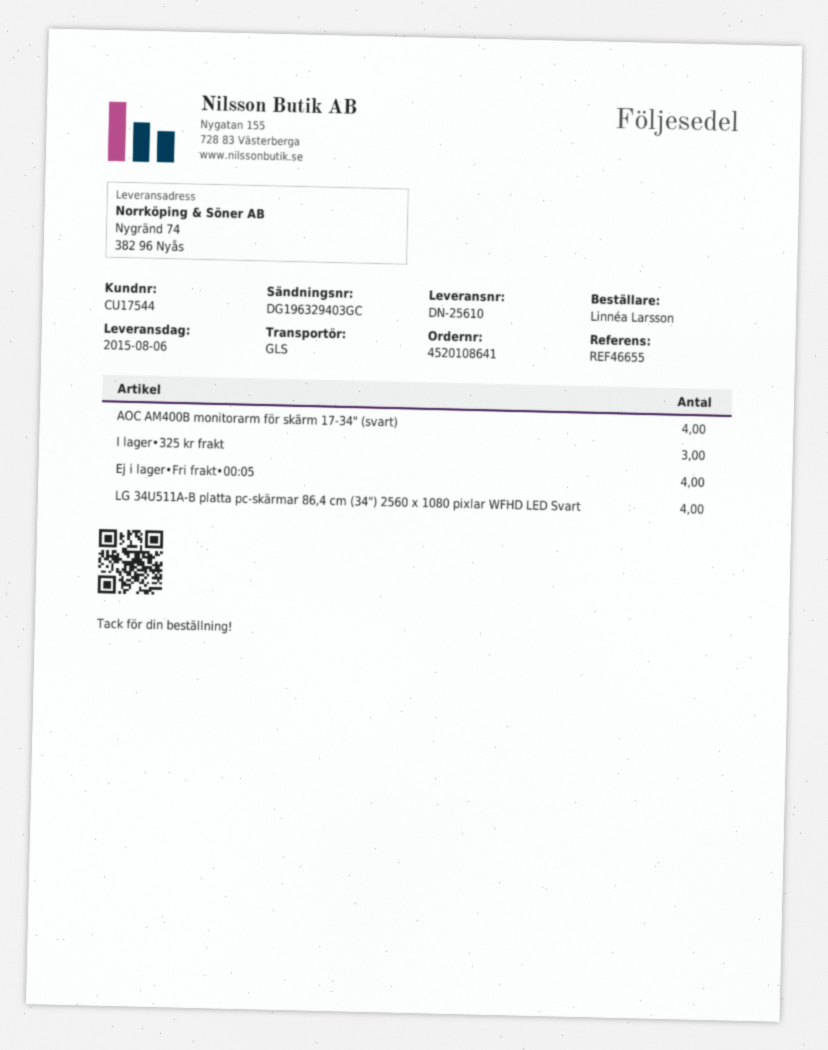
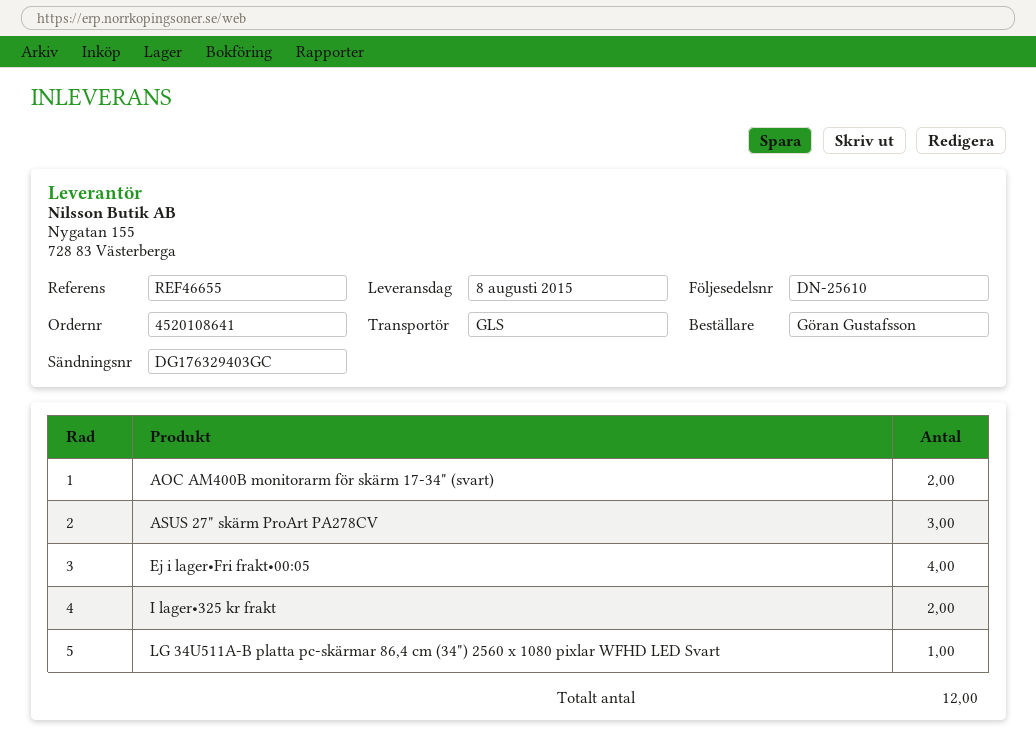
delivery date: 2015-08-06 -> 2015-08-08
ordered by: Linnéa Larsson -> Göran Gustafsson
tracking number: DG196329403GC -> DG176329403GC
AOC AM400B monitorarm för skärm 17-34" (svart): 4 -> 2
I lager•325 kr frakt: 3 -> 2
LG 34U511A-B platta pc-skärmar 86,4 cm (34") 2560 x 1080 pixlar WFHD LED Svart: 4 -> 1
ASUS 27" skärm ProArt PA278CV: none -> 3

